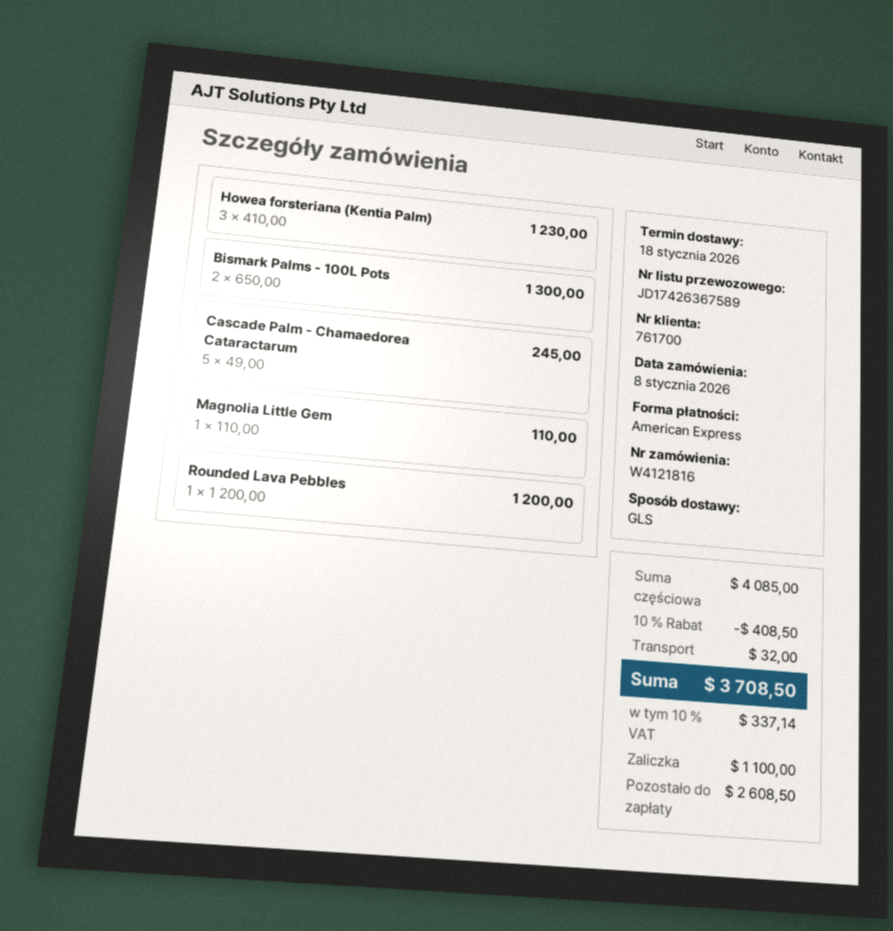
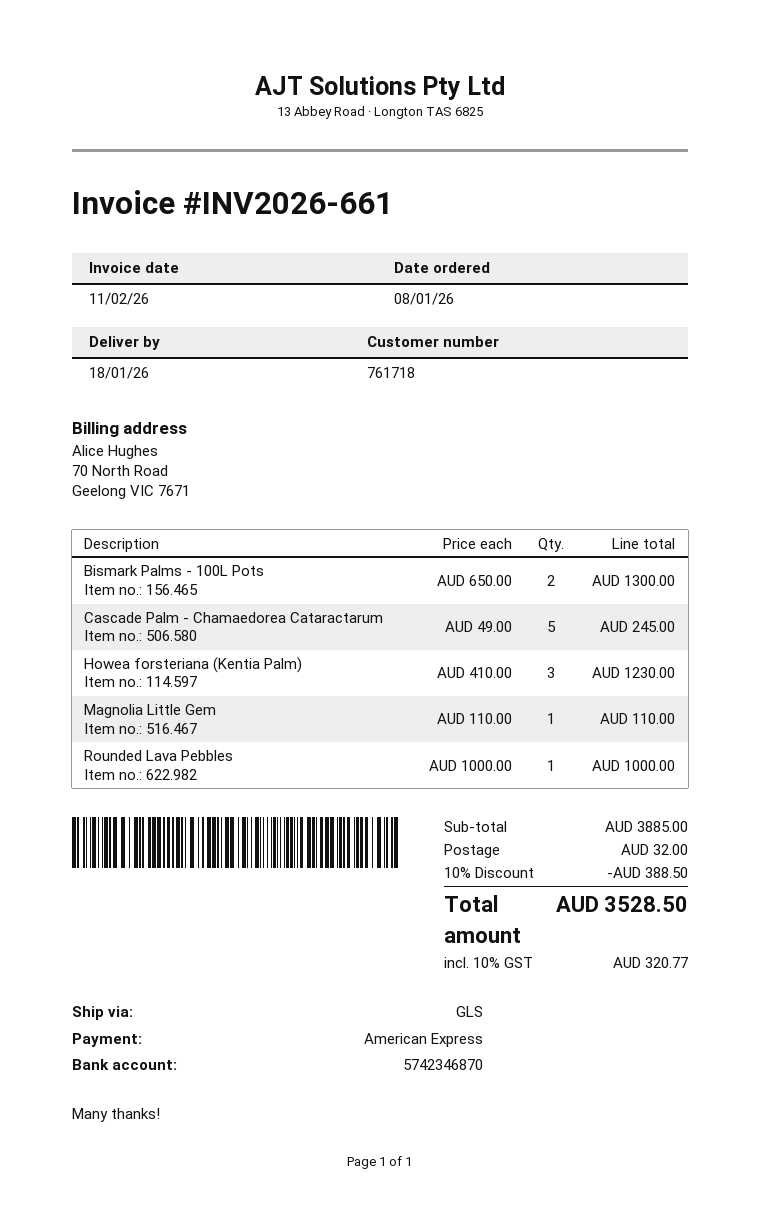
customer number: 761700 -> 761718
Rounded Lava Pebbles: 1 x 1200.00 = 1200.00 -> 1 x 1000.00 = 1000.00
subtotal: 4085.00 -> 3885.00
discount: 10% = 408.50 -> 10% = 388.50
tax: 10% = 337.14 -> 10% = 320.77
total: 3708.50 -> 3528.50

